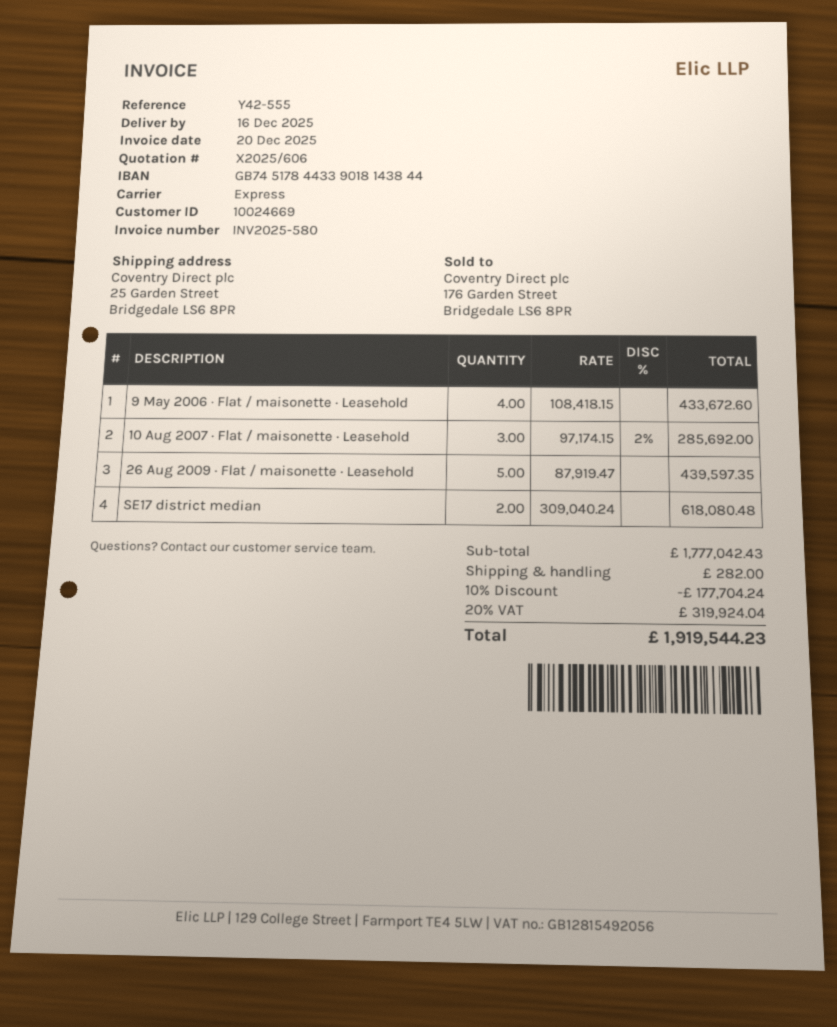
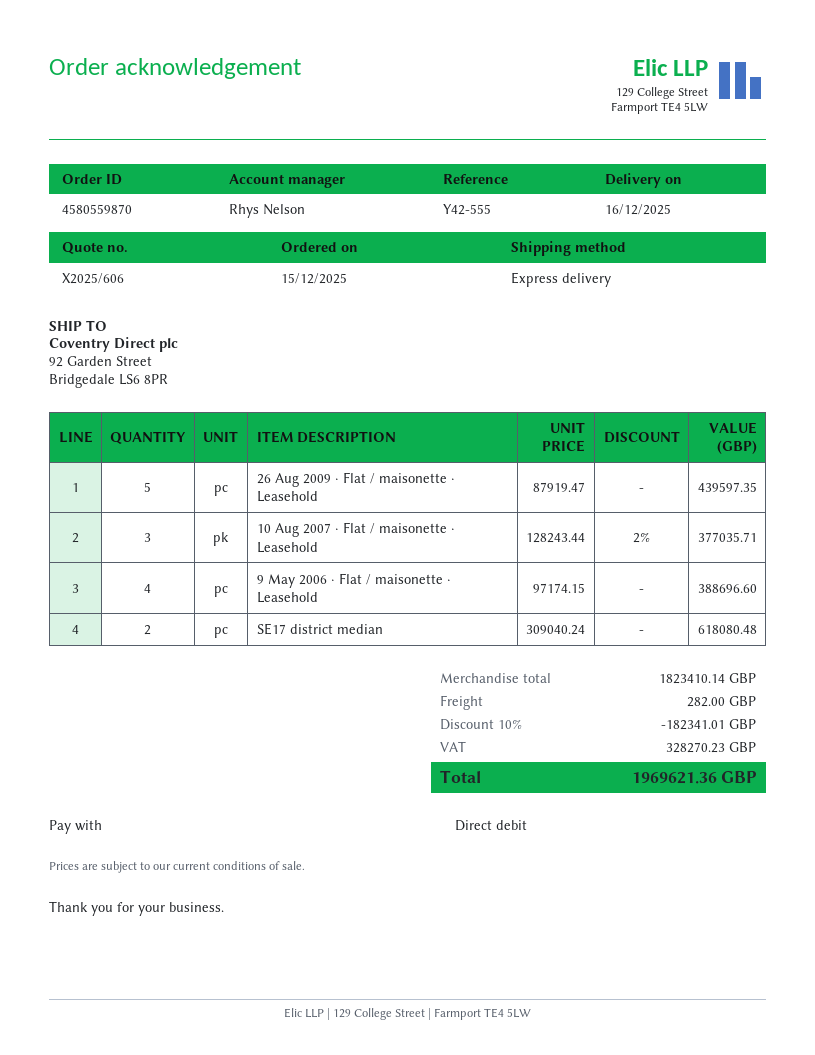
ship to: 25 Garden Street, Bridgedale LS6 8PR -> 92 Garden Street, Bridgedale LS6 8PR
9 May 2006 · Flat / maisonette · Leasehold: 4 x 108418.15 = 433672.60 -> 4 x 97174.15 = 388696.60
10 Aug 2007 · Flat / maisonette · Leasehold: 3 x 97174.15 - 2% = 285692.00 -> 3 x 128243.44 - 2% = 377035.71
subtotal: 1777042.43 -> 1823410.14
discount: 10% = 177704.24 -> 10% = 182341.01
tax: 319924.04 -> 328270.23
total: 1919544.23 -> 1969621.36

